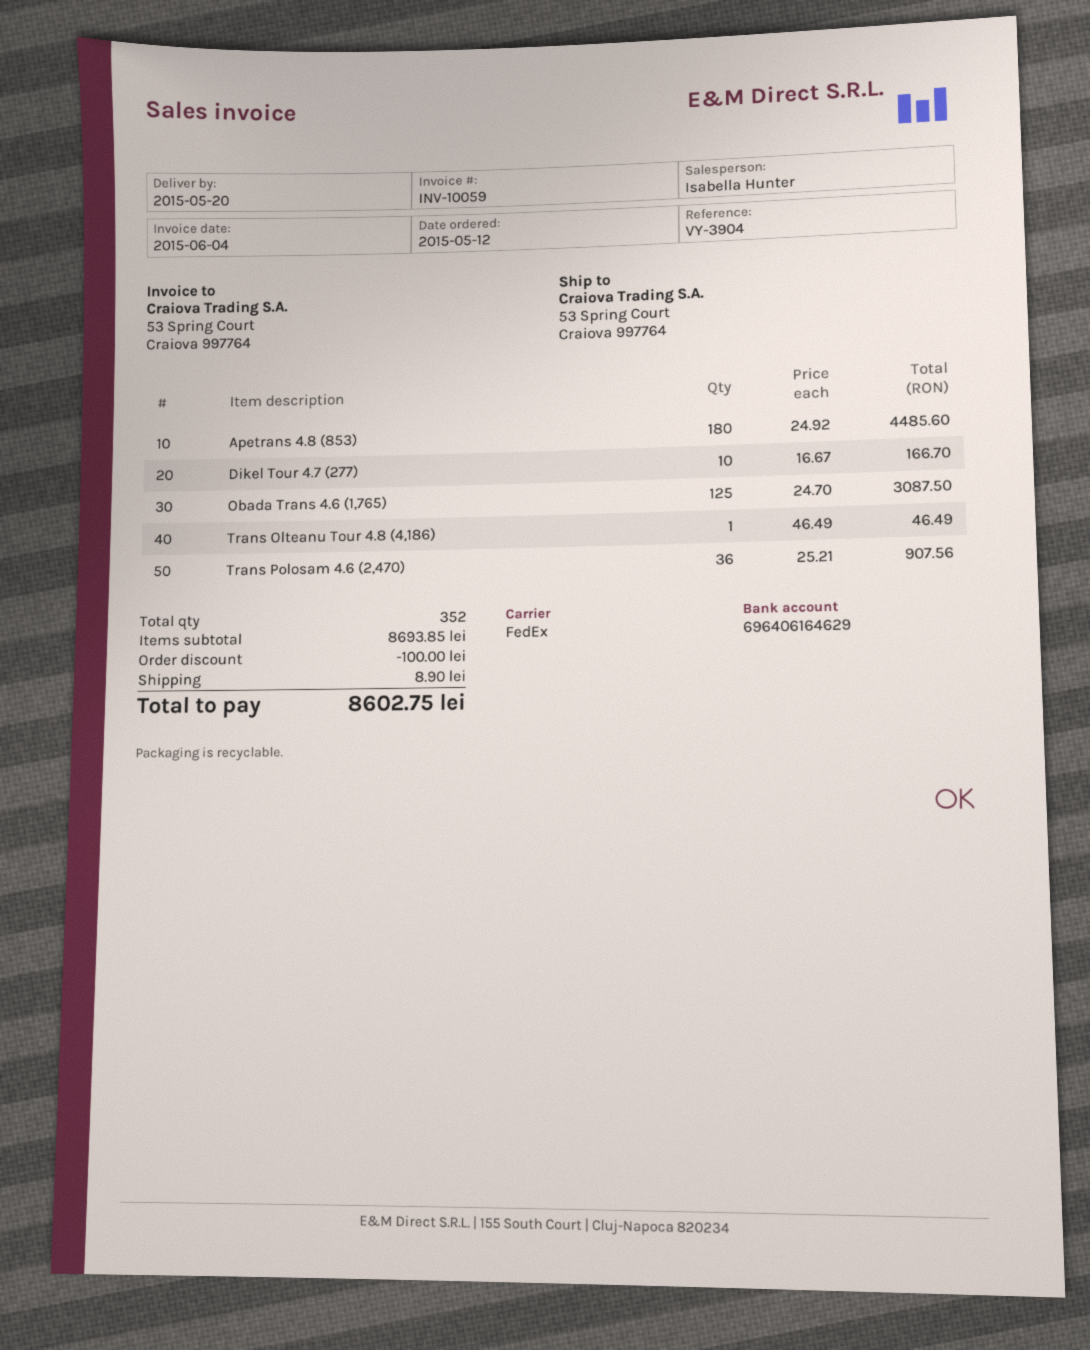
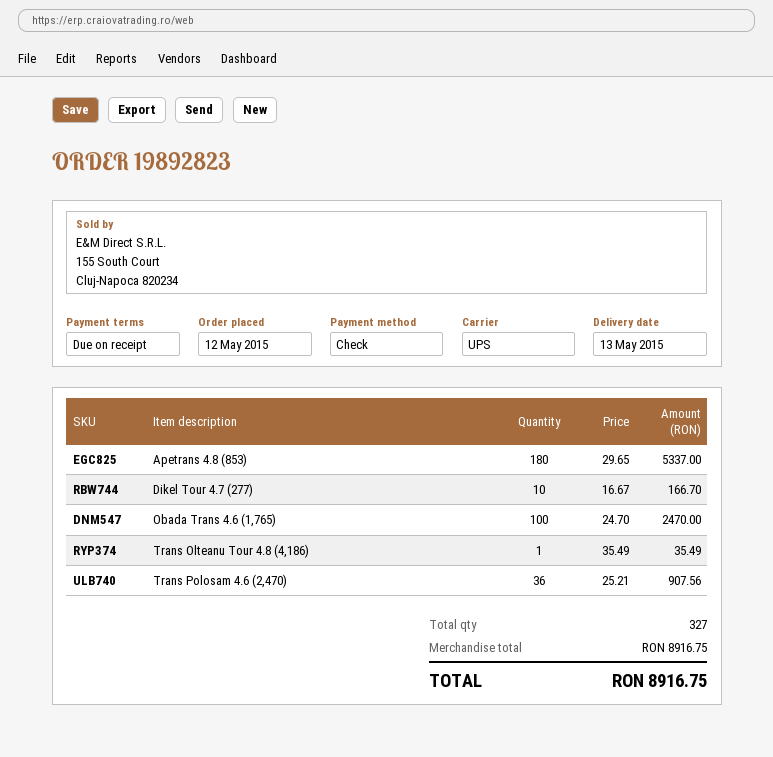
delivery date: 2015-05-20 -> 2015-05-13
shipping method: FedEx -> UPS
Apetrans 4.8 (853): 180 x 24.92 = 4485.60 -> 180 x 29.65 = 5337.00
Obada Trans 4.6 (1,765): 125 x 24.70 = 3087.50 -> 100 x 24.70 = 2470.00
Trans Olteanu Tour 4.8 (4,186): 1 x 46.49 = 46.49 -> 1 x 35.49 = 35.49
total quantity: 352 -> 327
subtotal: 8693.85 -> 8916.75
discount: 100.00 -> none
shipping: 8.90 -> none
total: 8602.75 -> 8916.75

